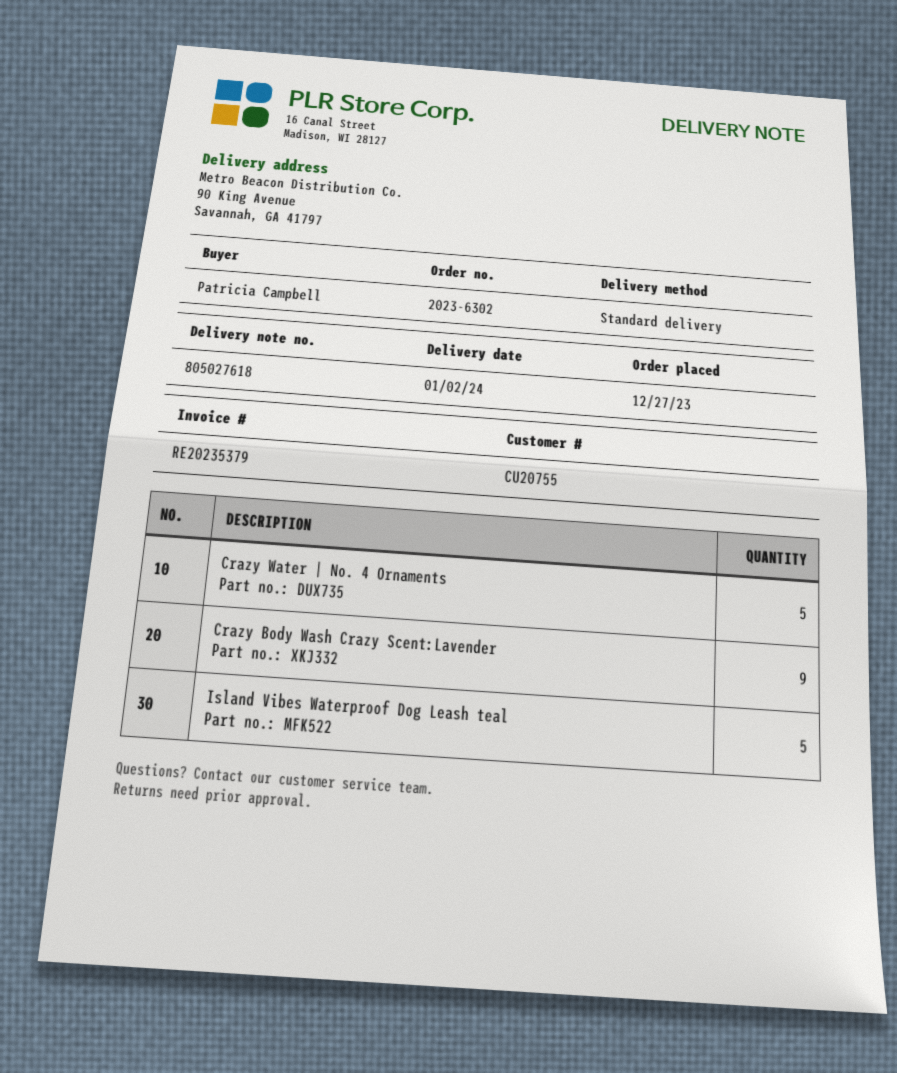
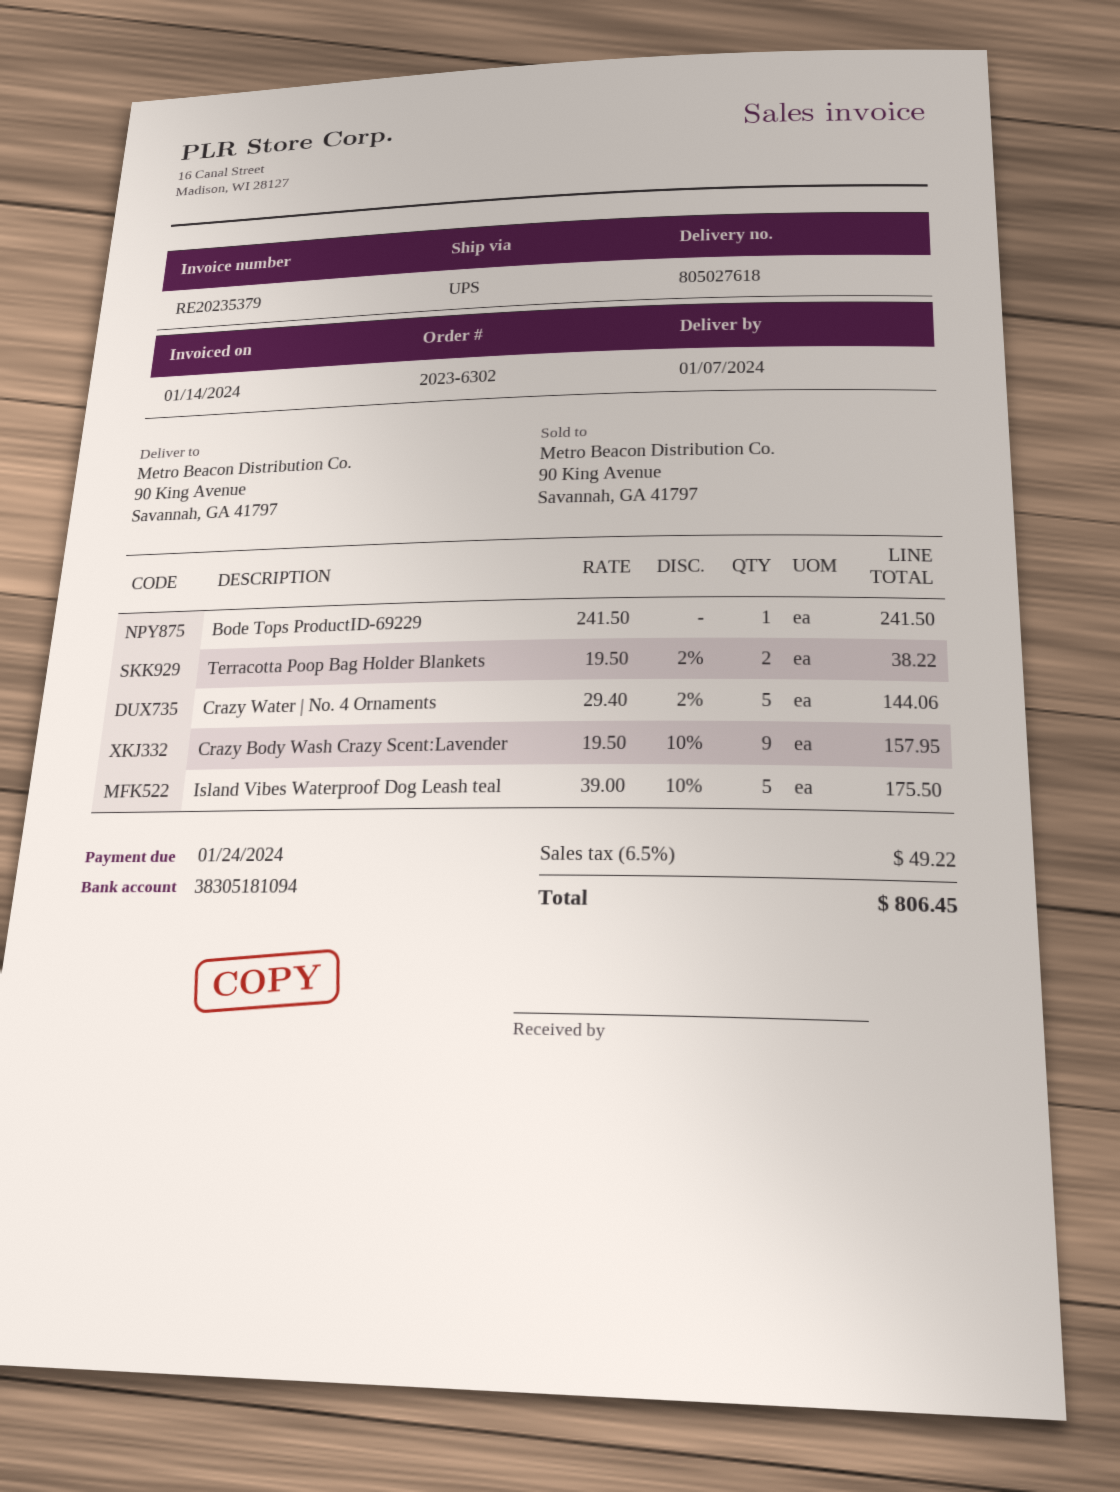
delivery date: 2024-01-02 -> 2024-01-07
shipping method: standard -> UPS
Bode Tops ProductID-69229: none -> 1
Terracotta Poop Bag Holder Blankets: none -> 2

